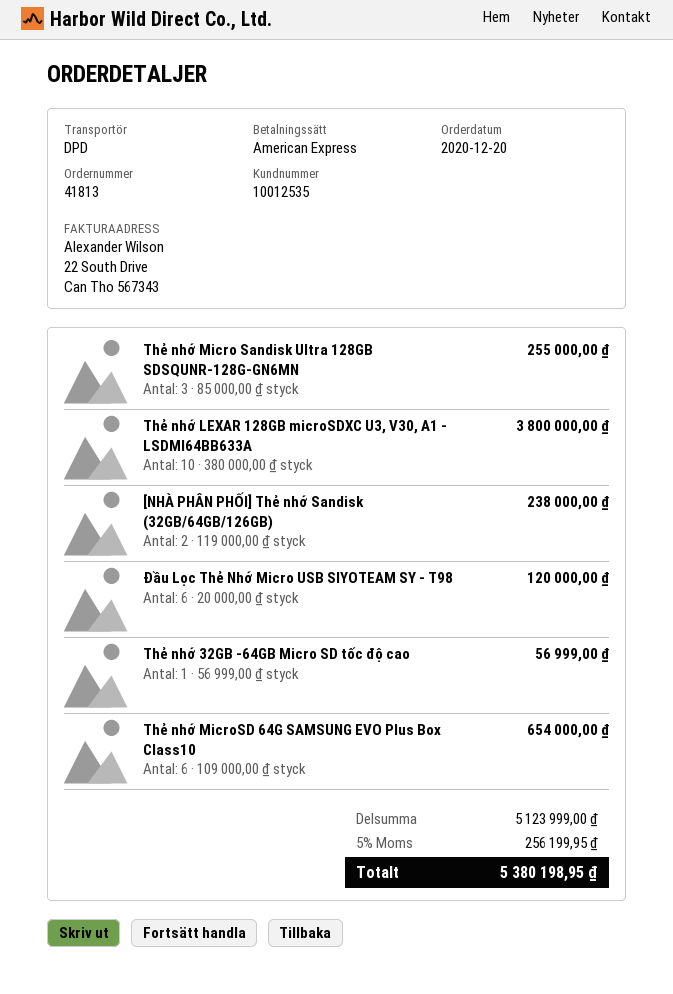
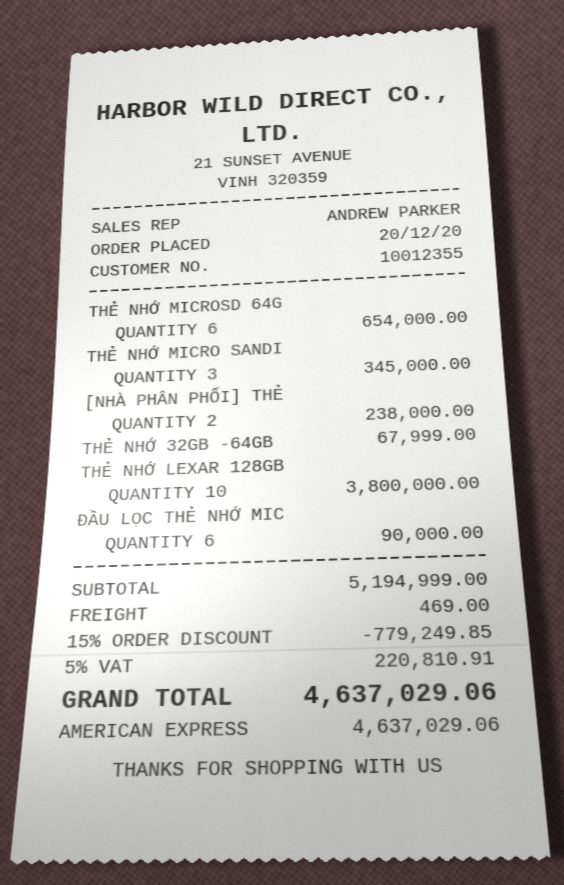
customer number: 10012535 -> 10012355
Thẻ nhớ Micro Sandisk Ultra 128GB SDSQUNR-128G-GN6MN: 3 for 255000.00 -> 3 for 345000.00
Đầu Lọc Thẻ Nhớ Micro USB SIYOTEAM SY - T98: 6 for 120000.00 -> 6 for 90000.00
Thẻ nhớ 32GB -64GB Micro SD tốc độ cao: 1 for 56999.00 -> 1 for 67999.00
subtotal: 5123999.00 -> 5194999.00
discount: none -> 15% = 779249.85
shipping: none -> 469.00
tax: 5% = 256199.95 -> 5% = 220810.91
total: 5380198.95 -> 4637029.06

